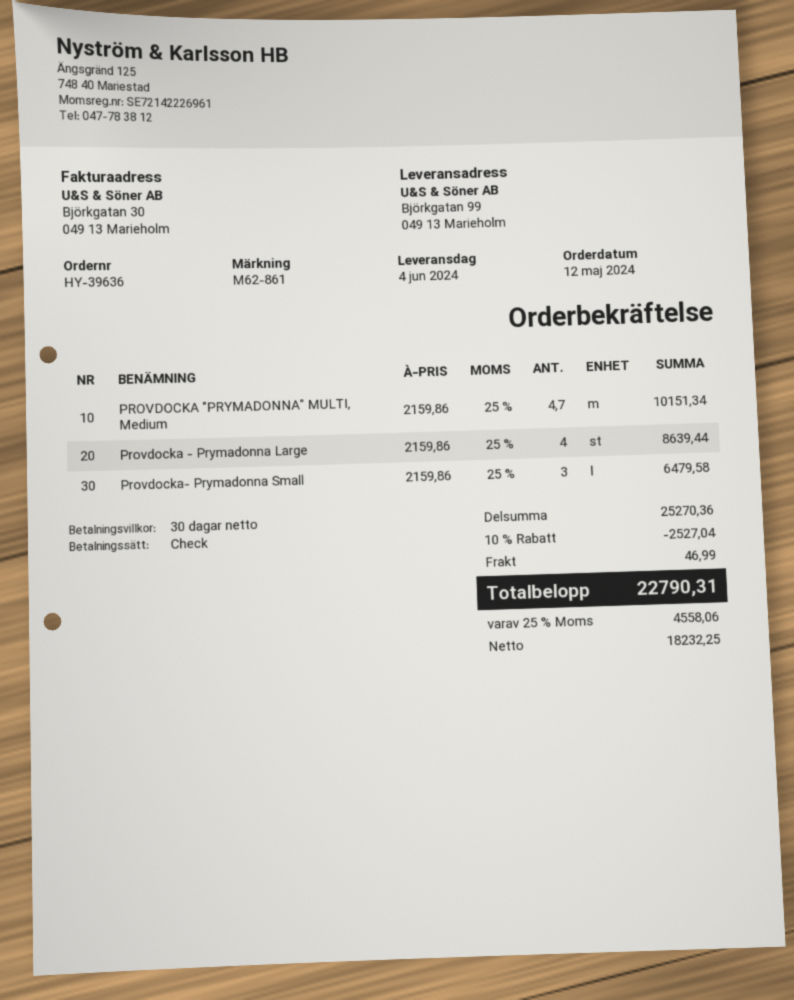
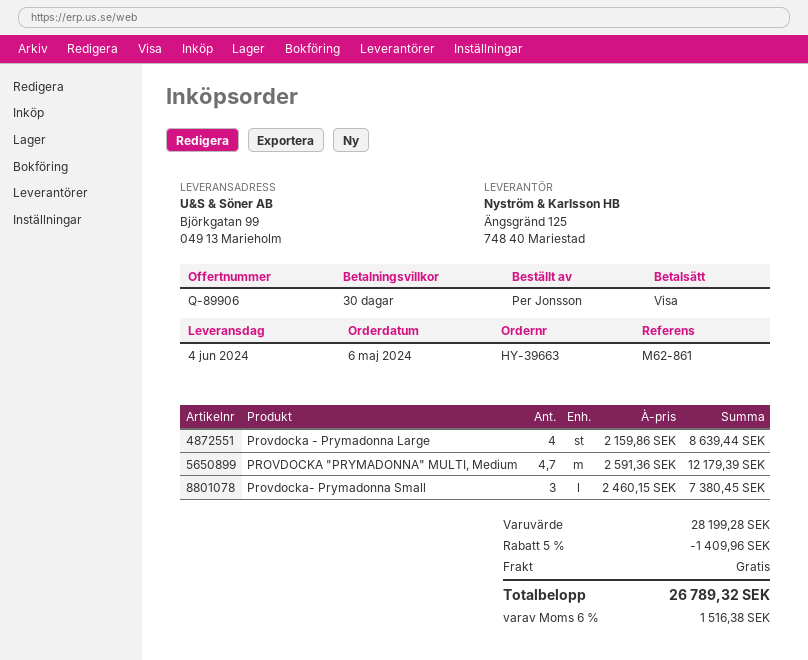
order number: HY-39636 -> HY-39663
order date: 2024-05-12 -> 2024-05-06
payment method: cheque -> Visa
PROVDOCKA "PRYMADONNA" MULTI, Medium: 4.7 x 2159.86 = 10151.34 -> 4.7 x 2591.36 = 12179.39
Provdocka- Prymadonna Small: 3 x 2159.86 = 6479.58 -> 3 x 2460.15 = 7380.45
subtotal: 25270.36 -> 28199.28
discount: 10% = 2527.04 -> 5% = 1409.96
shipping: 46.99 -> 0.00
tax: 25% = 4558.06 -> 6% = 1516.38
total: 22790.31 -> 26789.32

